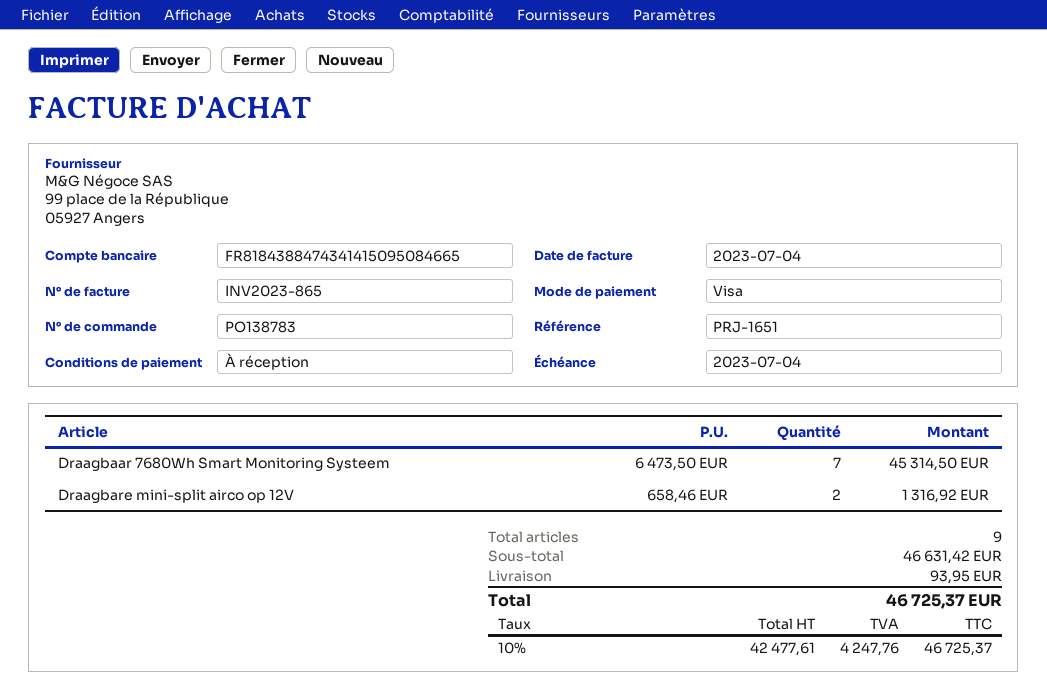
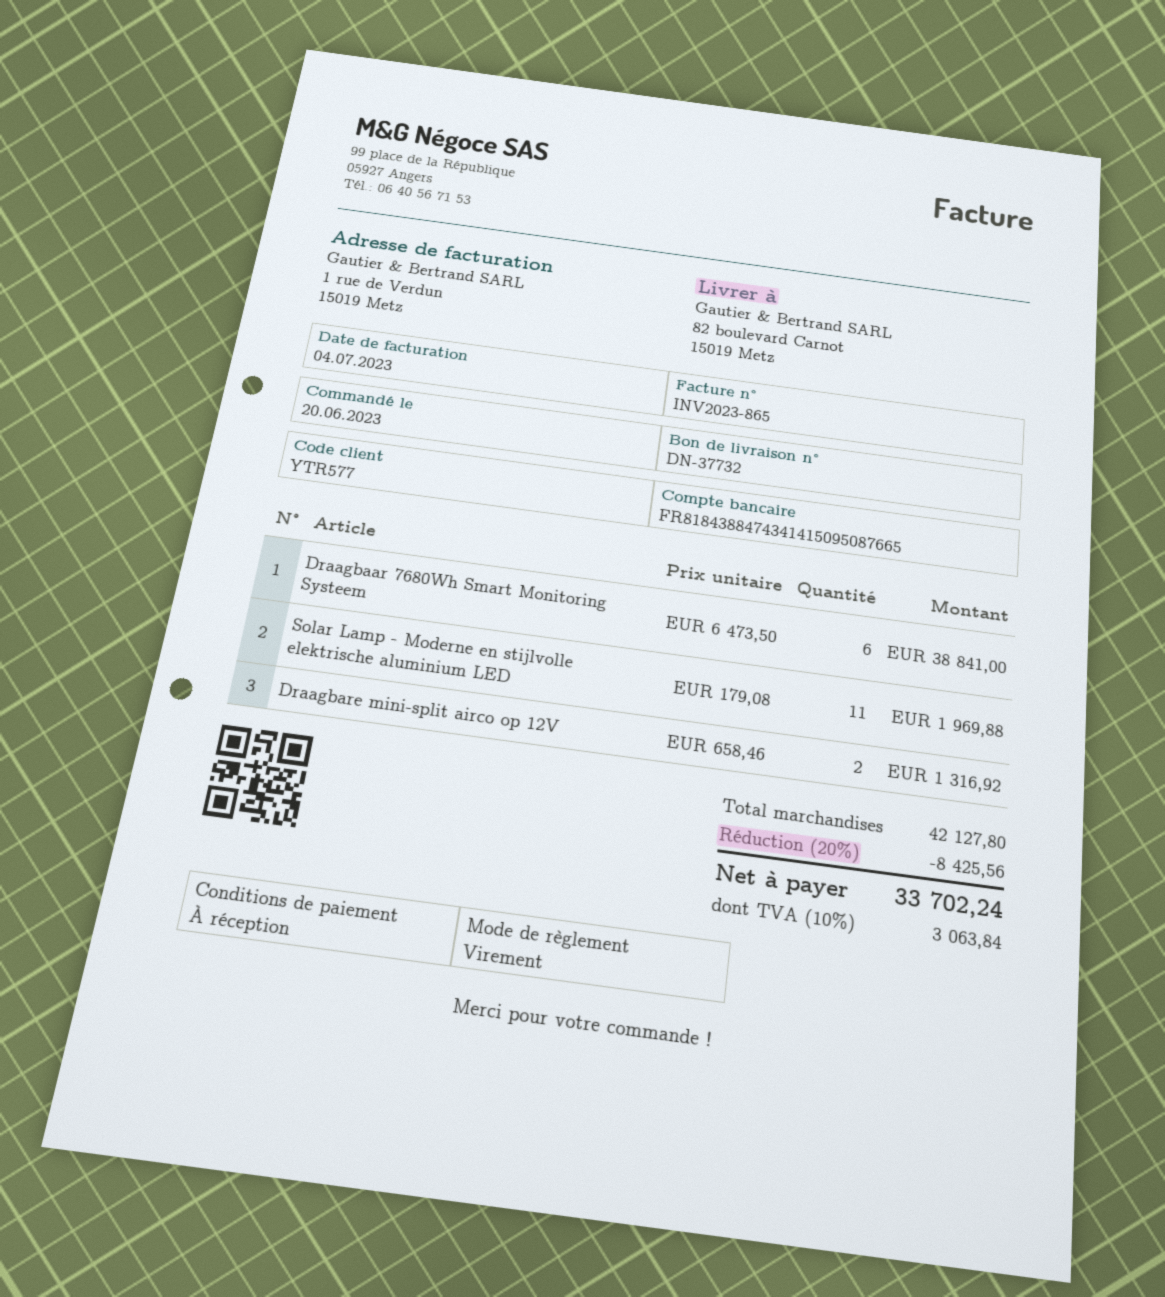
payment method: Visa -> bank transfer
bank account: FR8184388474341415095084665 -> FR8184388474341415095087665
Draagbaar 7680Wh Smart Monitoring Systeem: 7 x 6473.50 = 45314.50 -> 6 x 6473.50 = 38841.00
Solar Lamp - Moderne en stijlvolle elektrische aluminium LED: none -> 11 x 179.08 = 1969.88
subtotal: 46631.42 -> 42127.80
discount: none -> 20% = 8425.56
shipping: 93.95 -> none
tax: 10% = 4247.76 -> 10% = 3063.84
total: 46725.37 -> 33702.24

